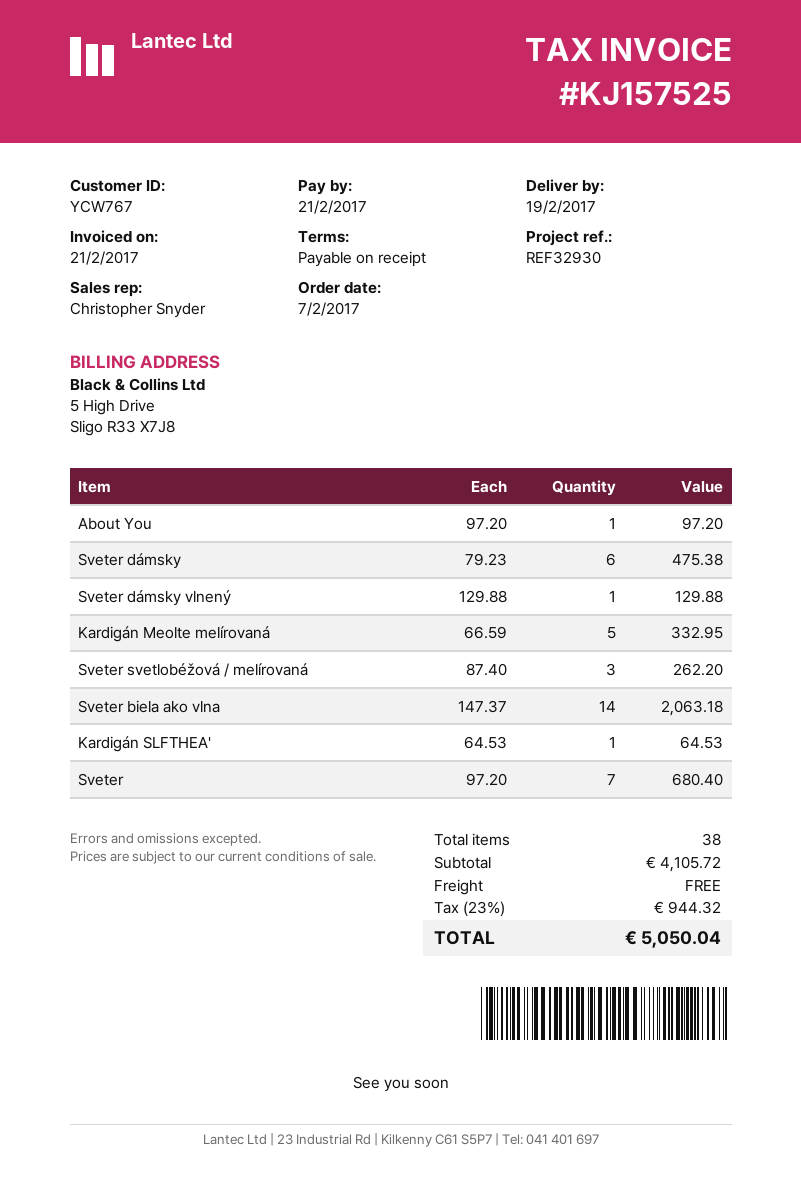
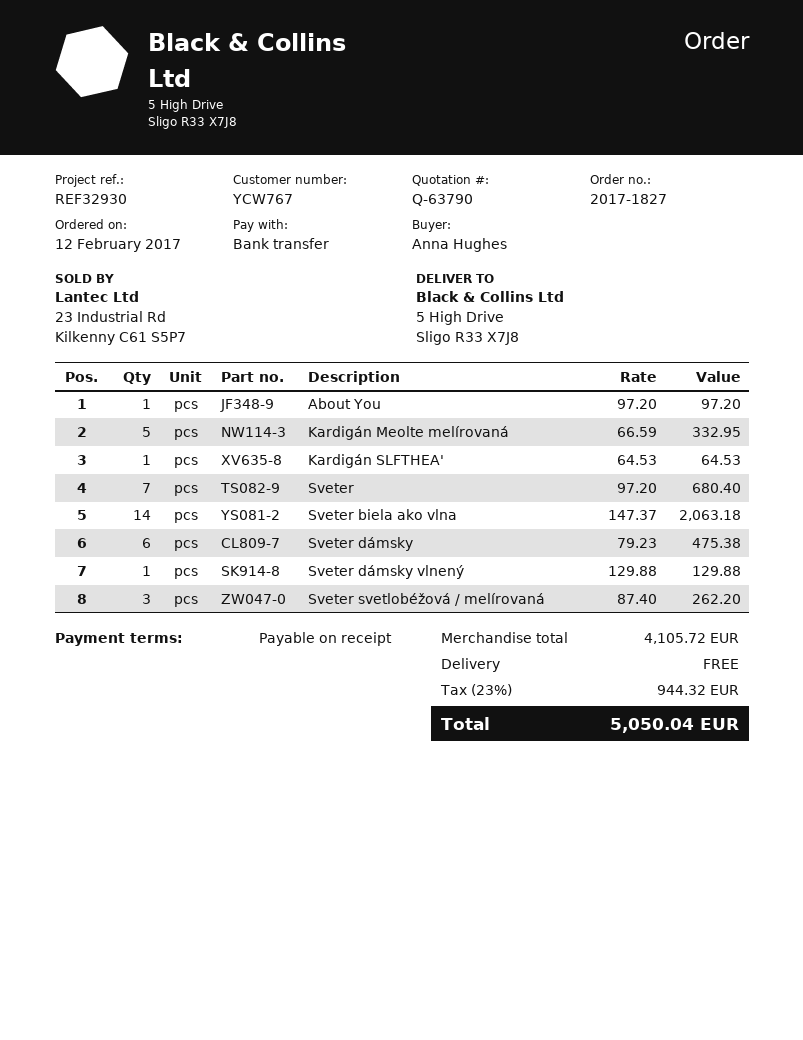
order date: 2017-02-07 -> 2017-02-12

